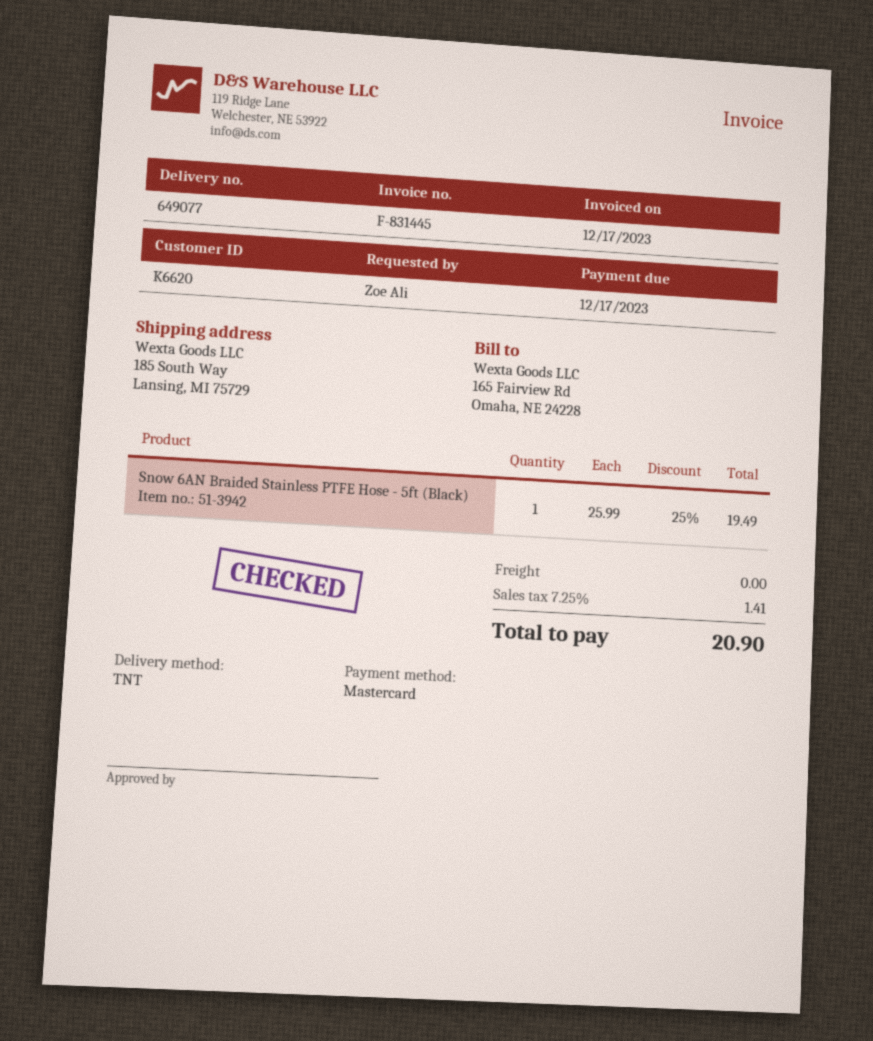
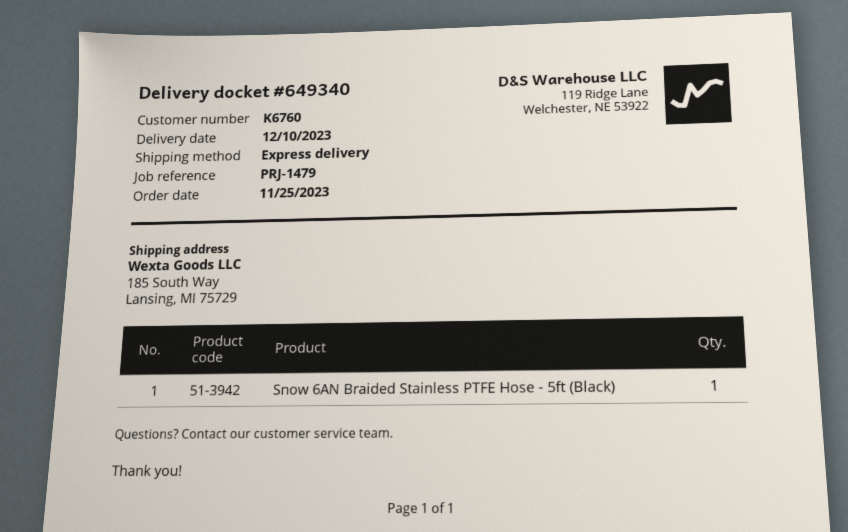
delivery note number: 649077 -> 649340
customer number: K6620 -> K6760
shipping method: TNT -> express

